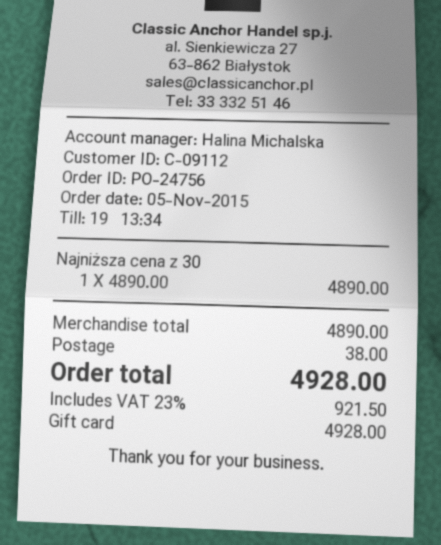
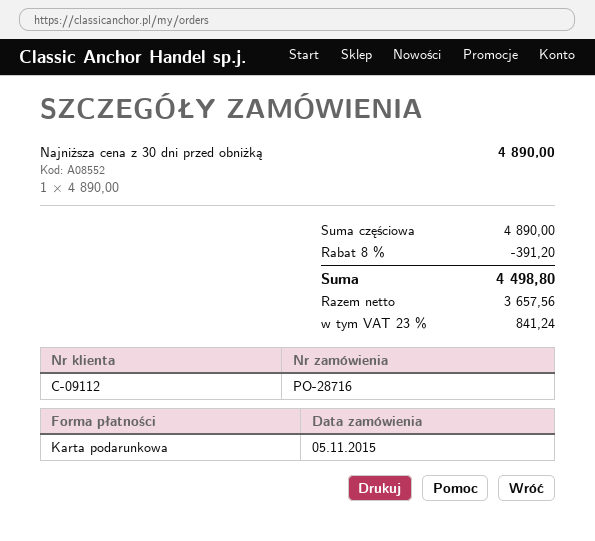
order number: PO-24756 -> PO-28716
discount: none -> 8% = 391.20
shipping: 38.00 -> none
tax: 23% = 921.50 -> 23% = 841.24
total: 4928.00 -> 4498.80

